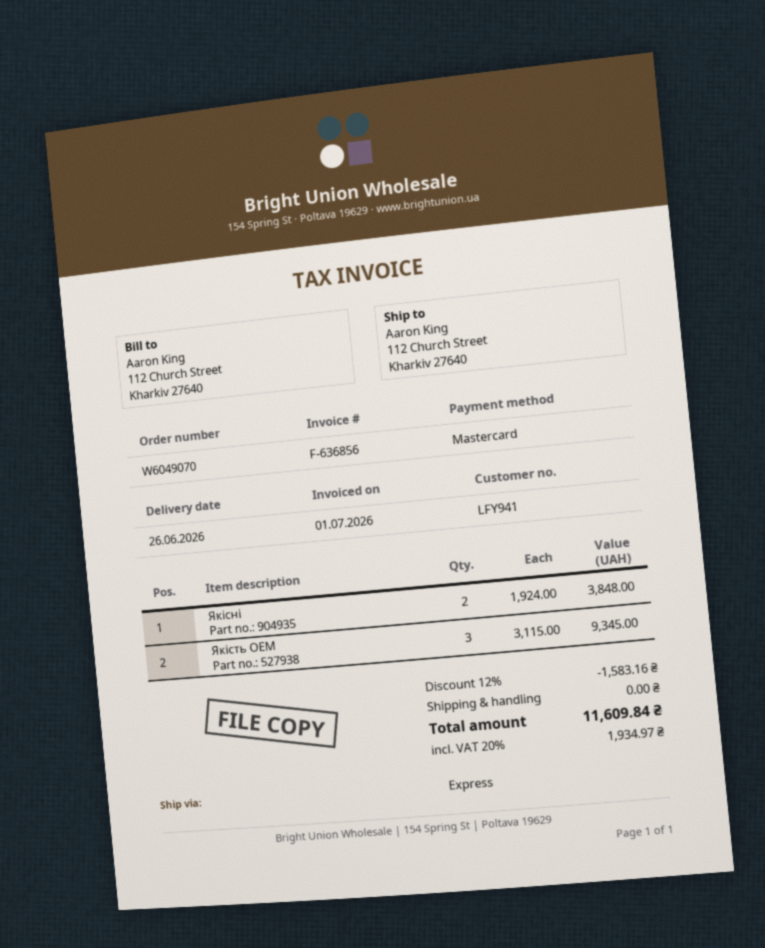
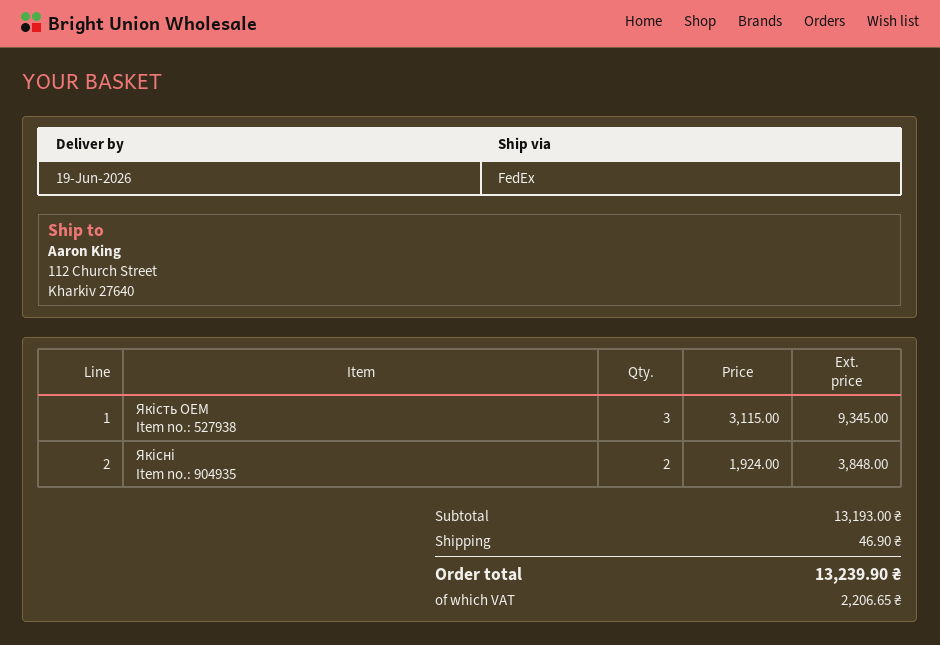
delivery date: 2026-06-26 -> 2026-06-19
shipping method: express -> FedEx
discount: 12% = 1583.16 -> none
shipping: 0.00 -> 46.90
tax: 1934.97 -> 2206.65
total: 11609.84 -> 13239.90

